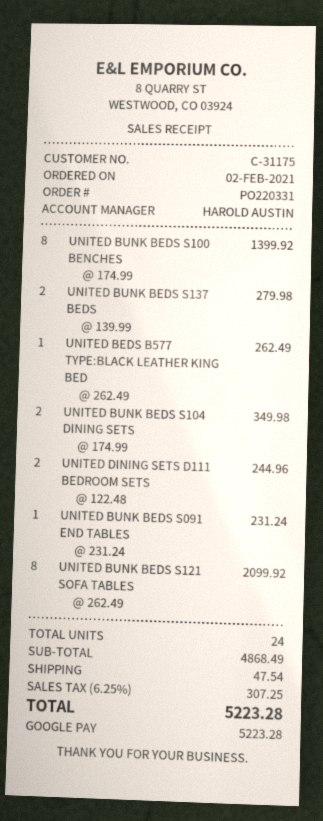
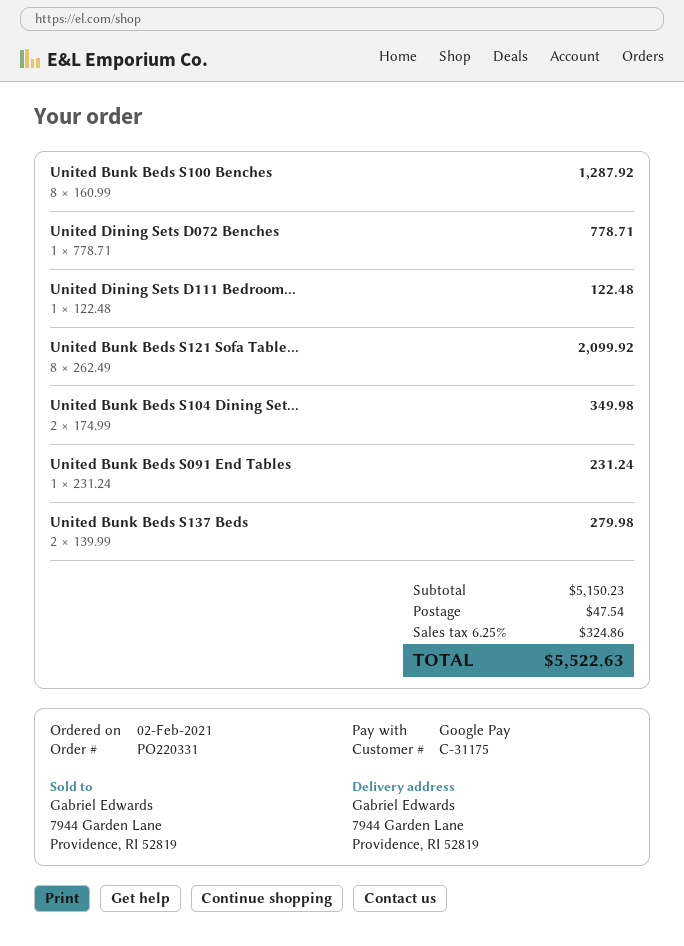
UNITED BUNK BEDS S100 BENCHES: 8 x 174.99 = 1399.92 -> 8 x 160.99 = 1287.92
UNITED BEDS B577 TYPE:BLACK LEATHER KING BED: 1 x 262.49 = 262.49 -> none
UNITED DINING SETS D111 BEDROOM SETS: 2 x 122.48 = 244.96 -> 1 x 122.48 = 122.48
United Dining Sets D072 Benches: none -> 1 x 778.71 = 778.71
subtotal: 4868.49 -> 5150.23
tax: 6.25% = 307.25 -> 6.25% = 324.86
total: 5223.28 -> 5522.63

